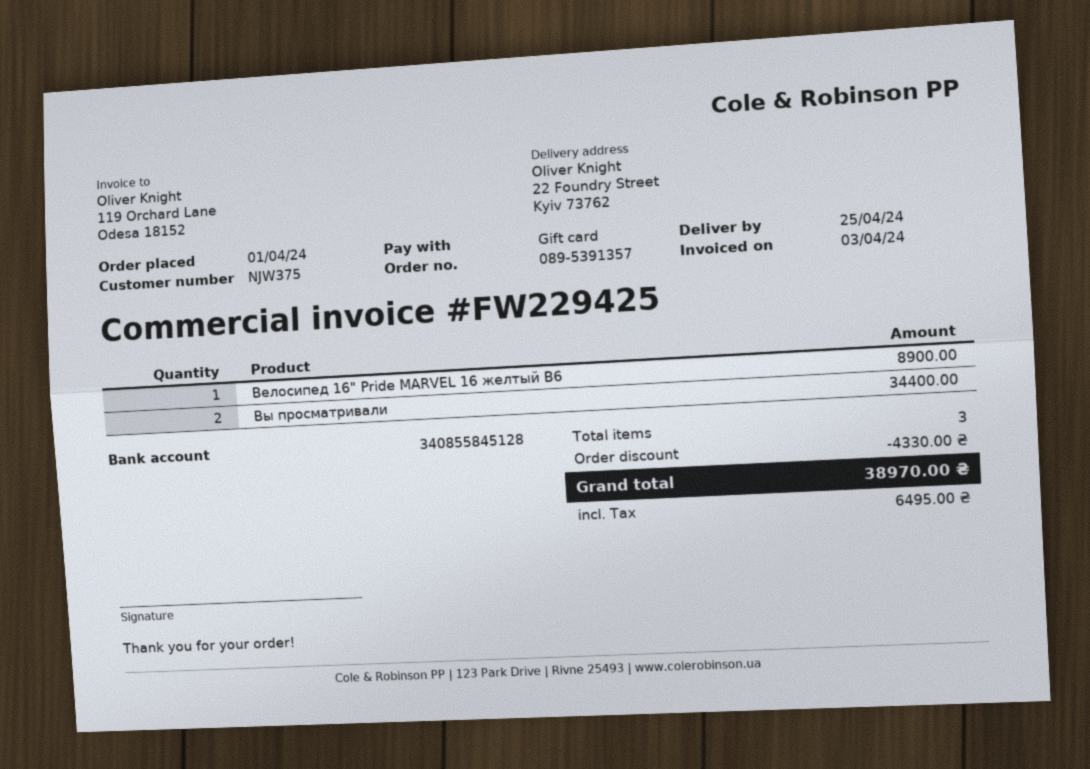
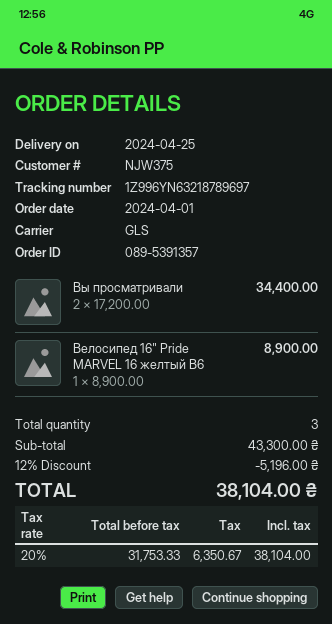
discount: 4330.00 -> 5196.00
tax: 6495.00 -> 6350.67
total: 38970.00 -> 38104.00

